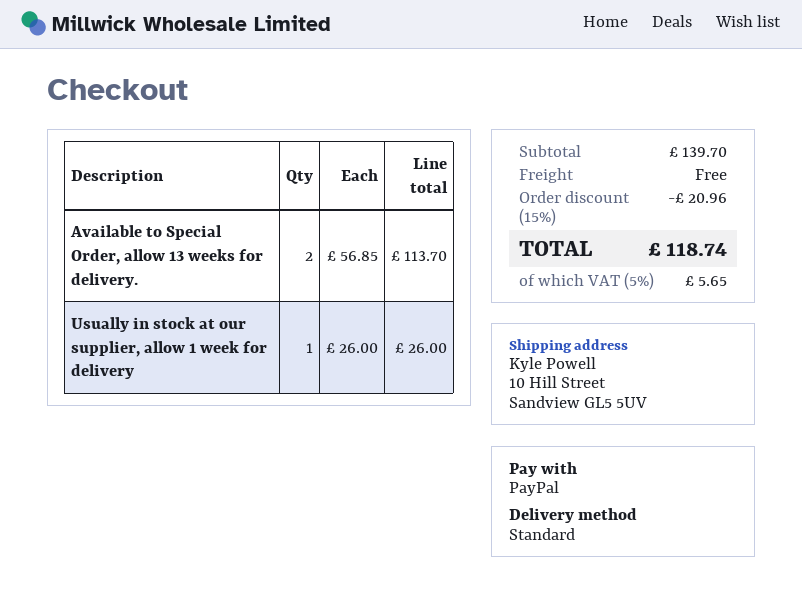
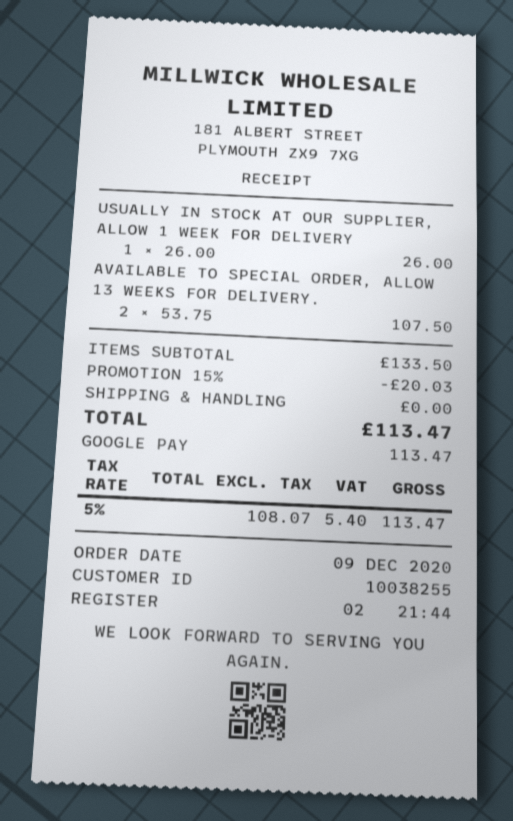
payment method: PayPal -> Google Pay
Available to Special Order, allow 13 weeks for delivery.: 2 x 56.85 = 113.70 -> 2 x 53.75 = 107.50
subtotal: 139.70 -> 133.50
discount: 15% = 20.96 -> 15% = 20.03
tax: 5% = 5.65 -> 5% = 5.40
total: 118.74 -> 113.47

